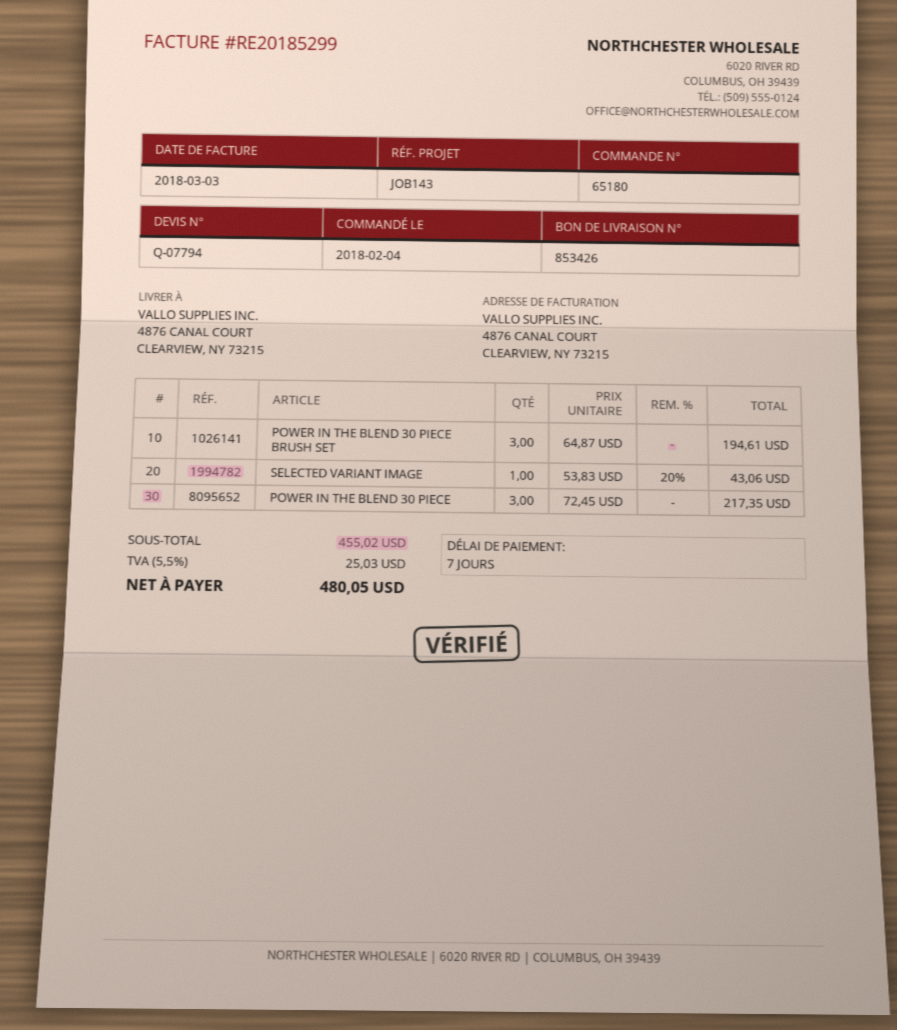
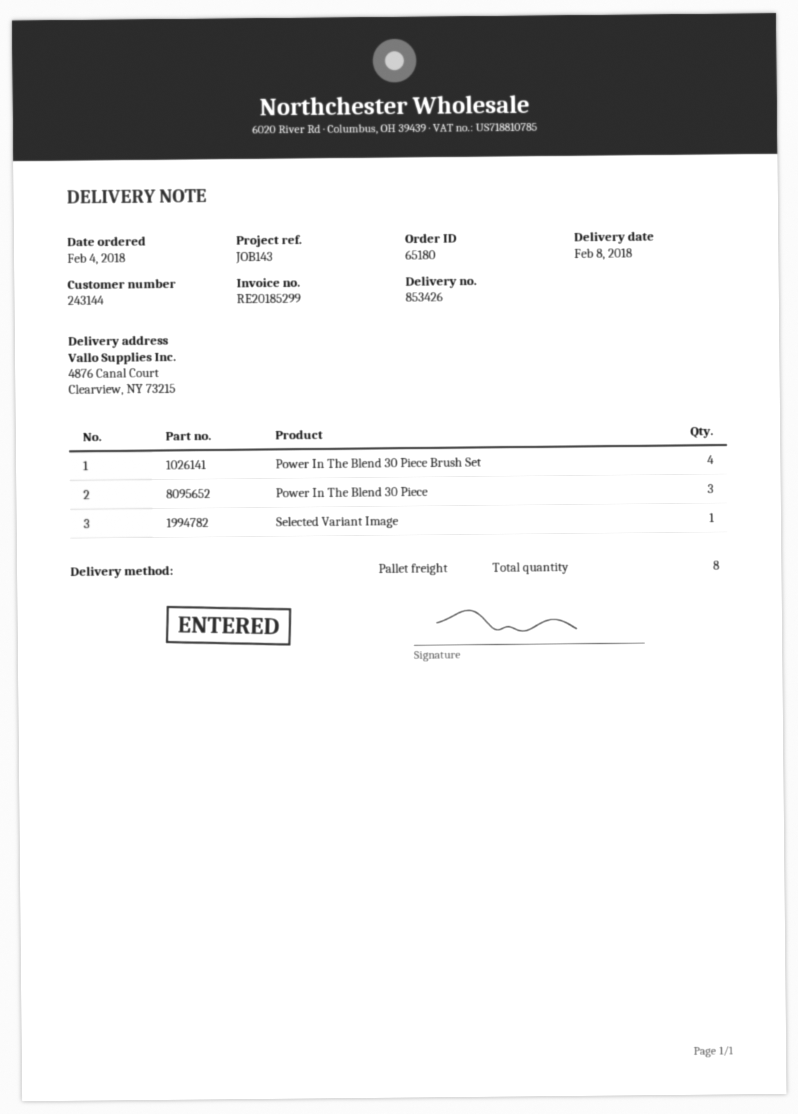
POWER IN THE BLEND 30 PIECE BRUSH SET: 3 -> 4

